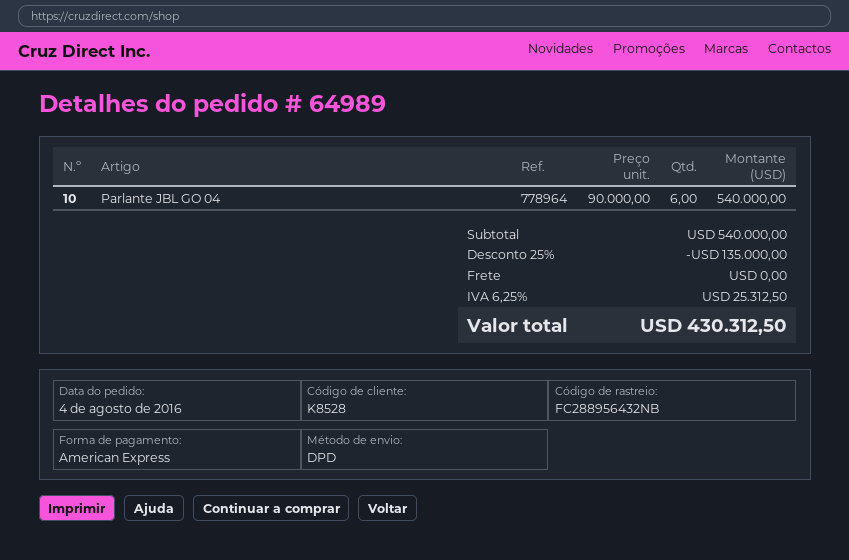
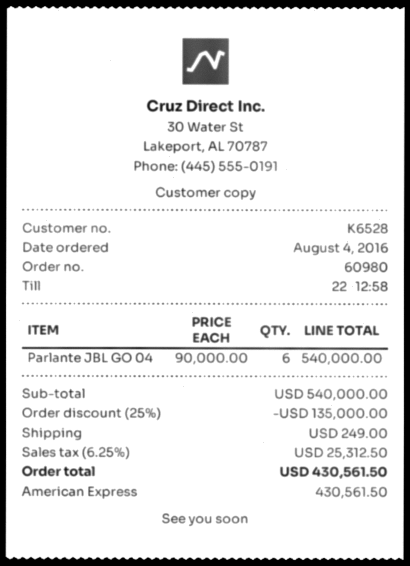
order number: 64989 -> 60980
customer number: K8528 -> K6528
shipping: 0.00 -> 249.00
total: 430312.50 -> 430561.50

